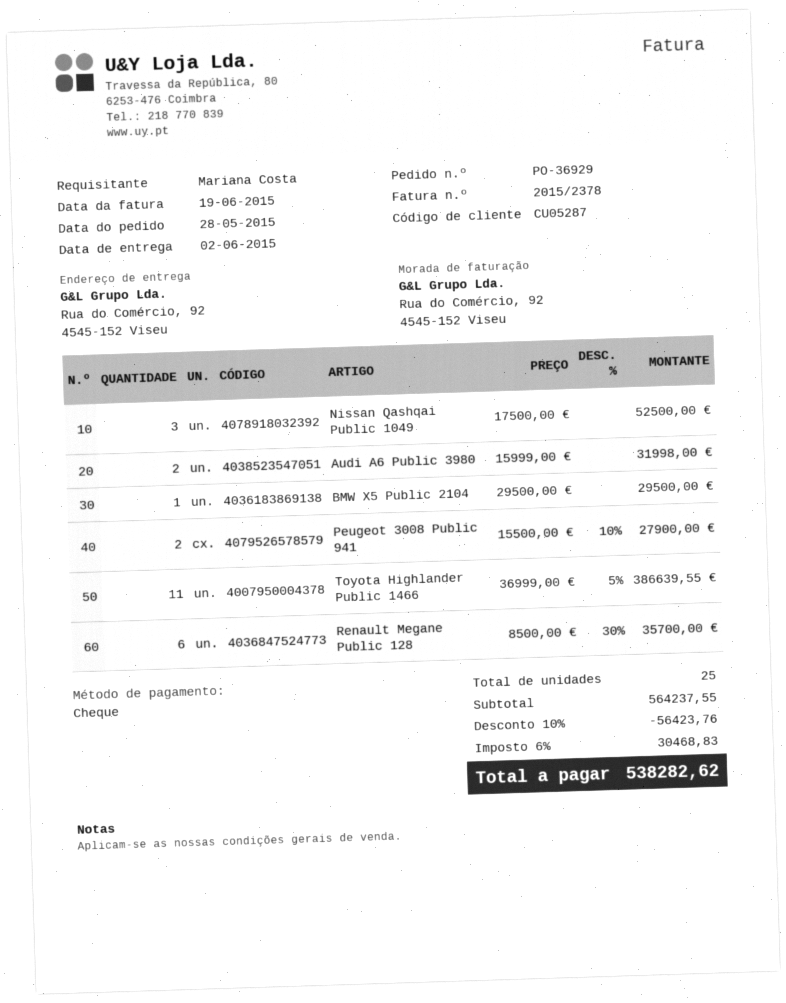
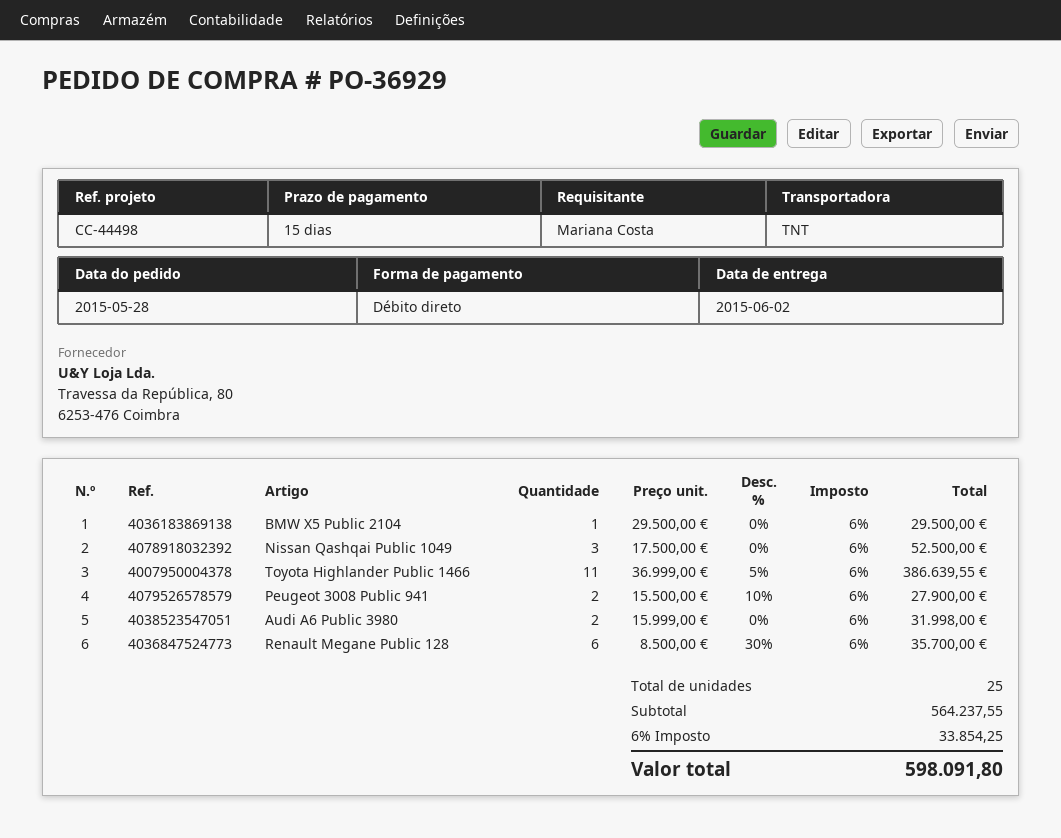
payment method: cheque -> direct debit
discount: 10% = 56423.76 -> none
tax: 6% = 30468.83 -> 6% = 33854.25
total: 538282.62 -> 598091.80

